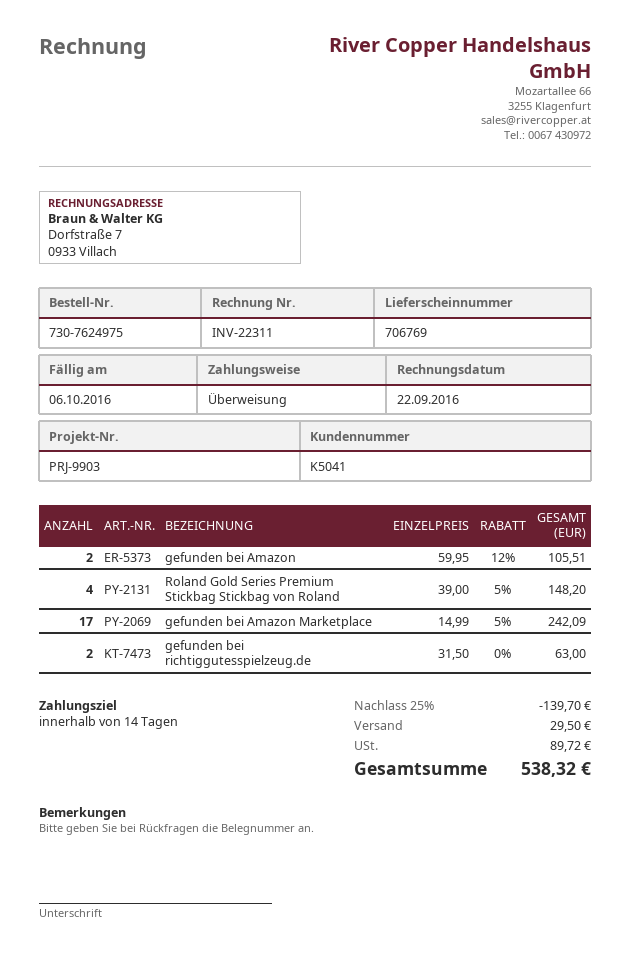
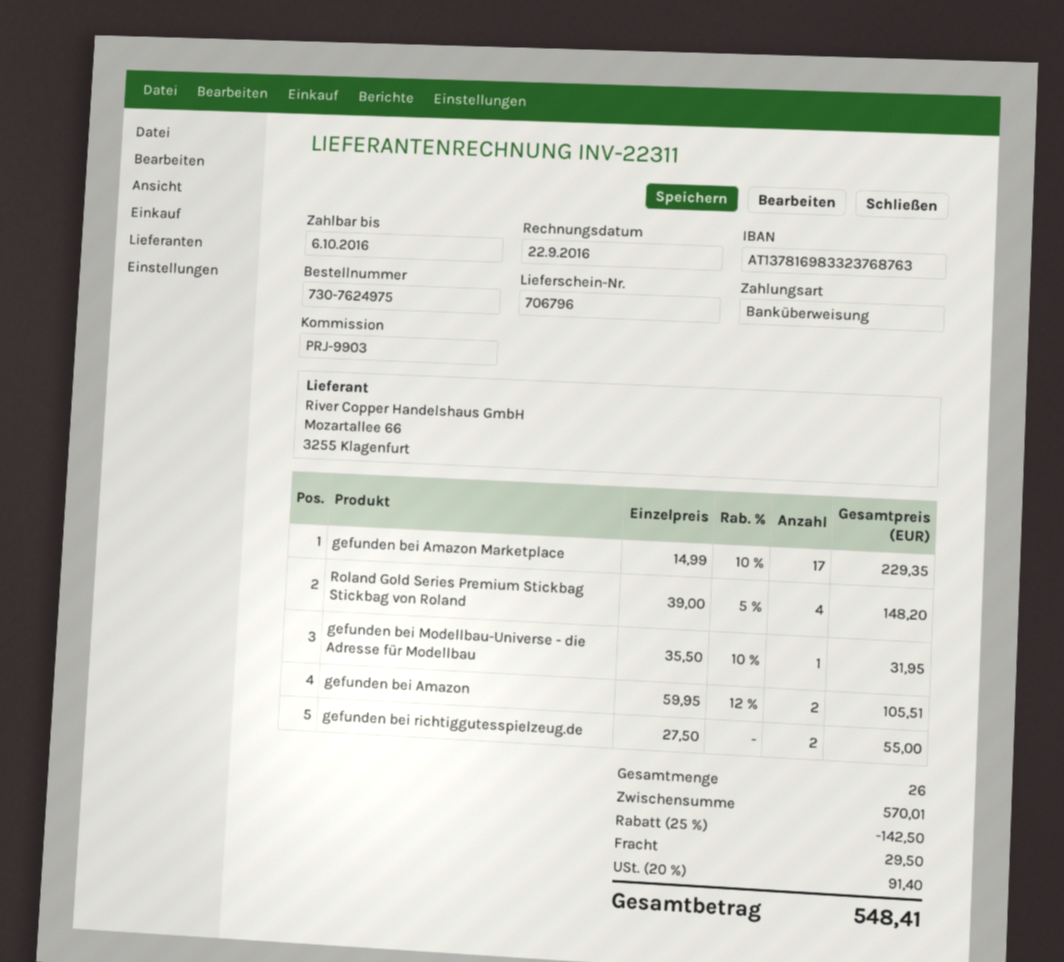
delivery note number: 706769 -> 706796
gefunden bei Amazon Marketplace: 17 x 14.99 - 5% = 242.09 -> 17 x 14.99 - 10% = 229.35
gefunden bei richtiggutesspielzeug.de: 2 x 31.50 = 63.00 -> 2 x 27.50 = 55.00
gefunden bei Modellbau-Universe - die Adresse für Modellbau: none -> 1 x 35.50 - 10% = 31.95
discount: 25% = 139.70 -> 25% = 142.50
tax: 89.72 -> 91.40
total: 538.32 -> 548.41

